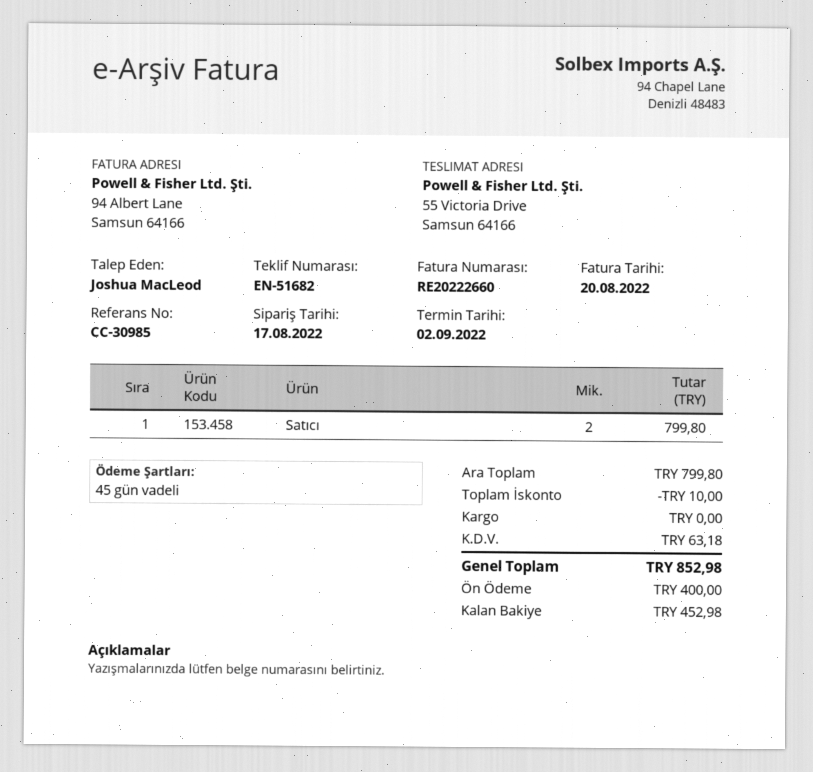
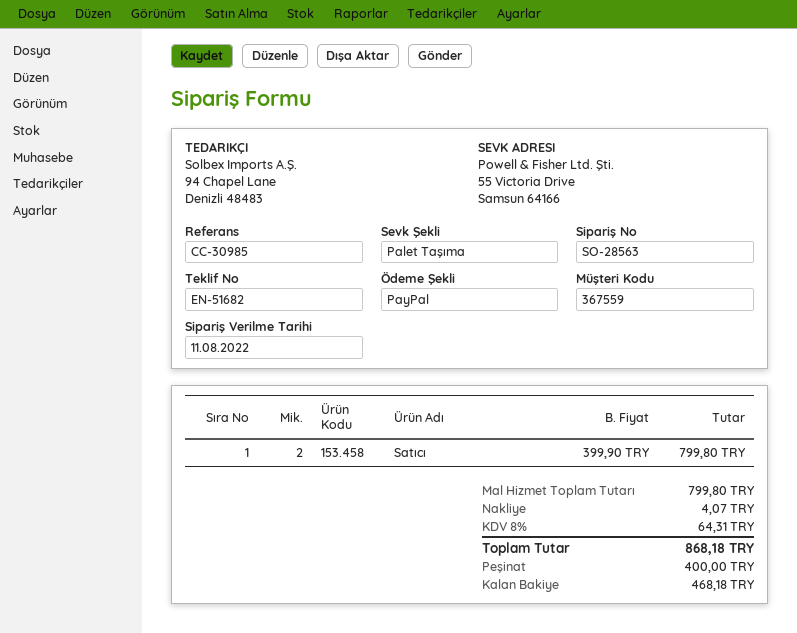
order date: 2022-08-17 -> 2022-08-11
discount: 10.00 -> none
shipping: 0.00 -> 4.07
tax: 63.18 -> 64.31
total: 852.98 -> 868.18
balance: 452.98 -> 468.18

